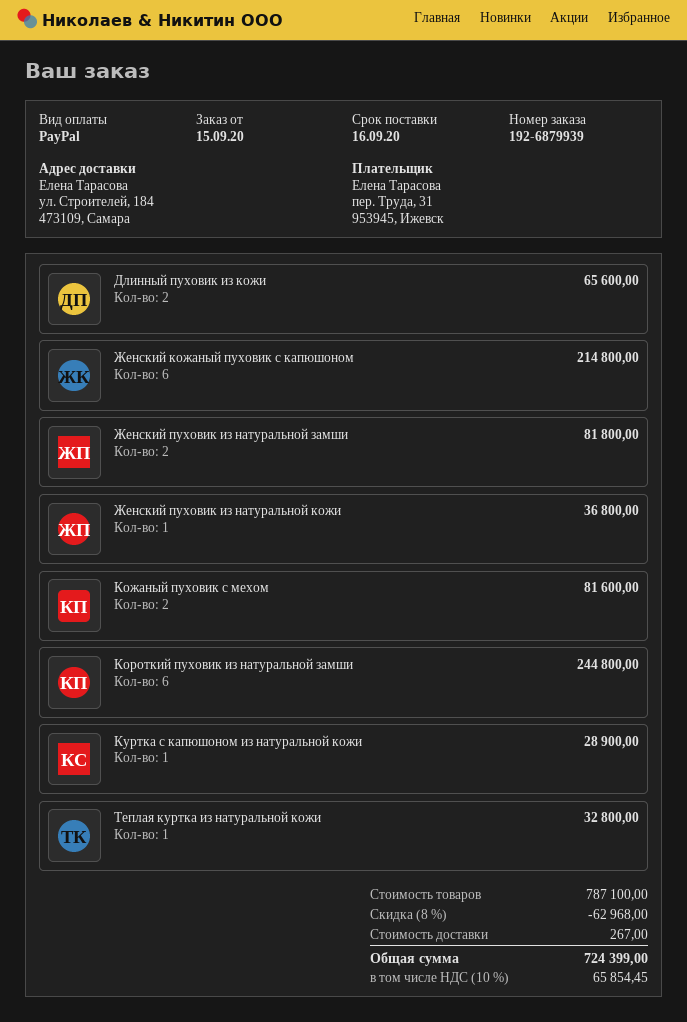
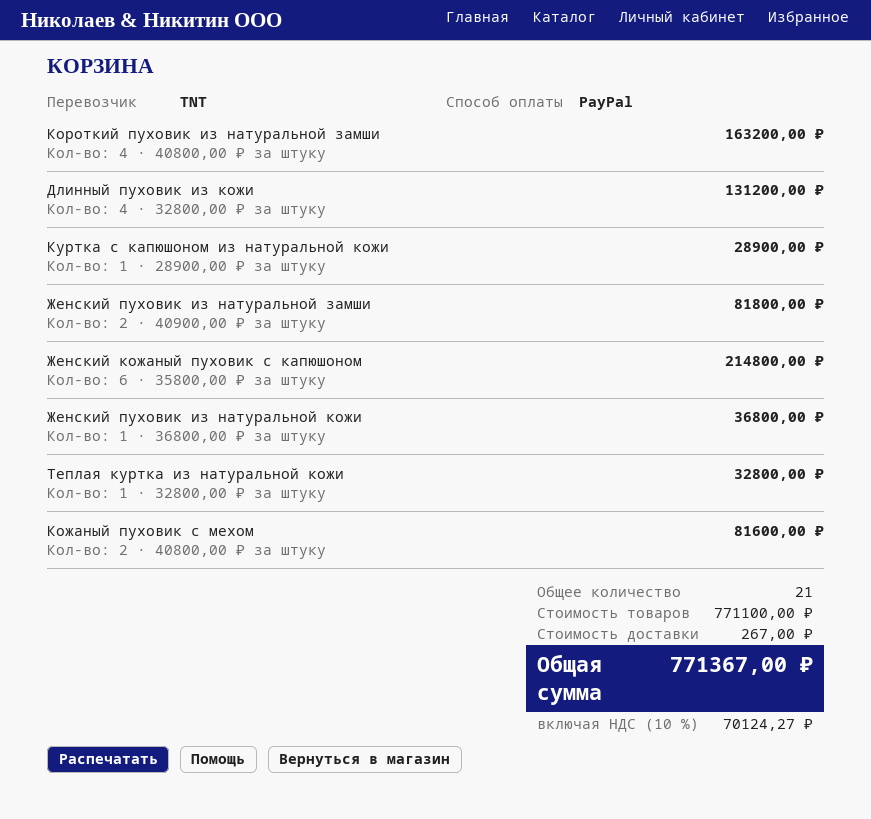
Длинный пуховик из кожи: 2 for 65600.00 -> 4 for 131200.00
Короткий пуховик из натуральной замши: 6 for 244800.00 -> 4 for 163200.00
subtotal: 787100.00 -> 771100.00
discount: 8% = 62968.00 -> none
tax: 10% = 65854.45 -> 10% = 70124.27
total: 724399.00 -> 771367.00

